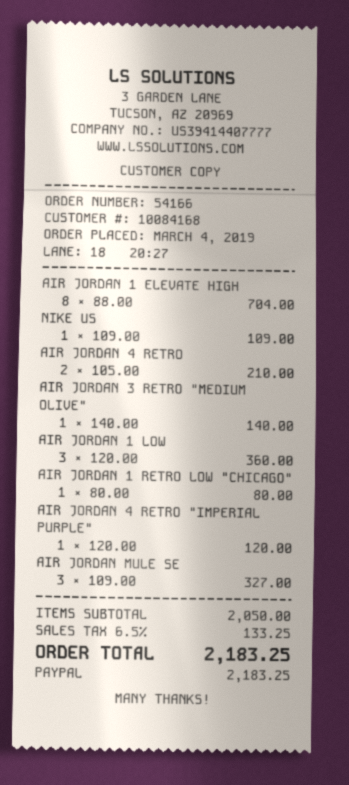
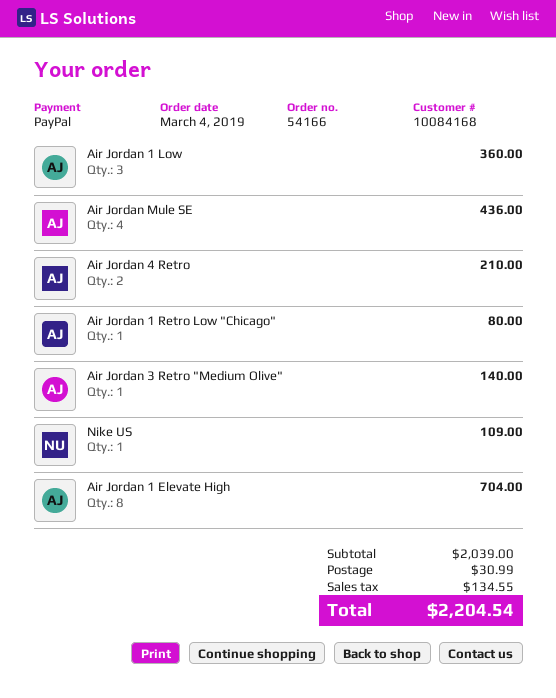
AIR JORDAN 4 RETRO "IMPERIAL PURPLE": 1 for 120.00 -> none
AIR JORDAN MULE SE: 3 for 327.00 -> 4 for 436.00
subtotal: 2050.00 -> 2039.00
shipping: none -> 30.99
tax: 133.25 -> 134.55
total: 2183.25 -> 2204.54

